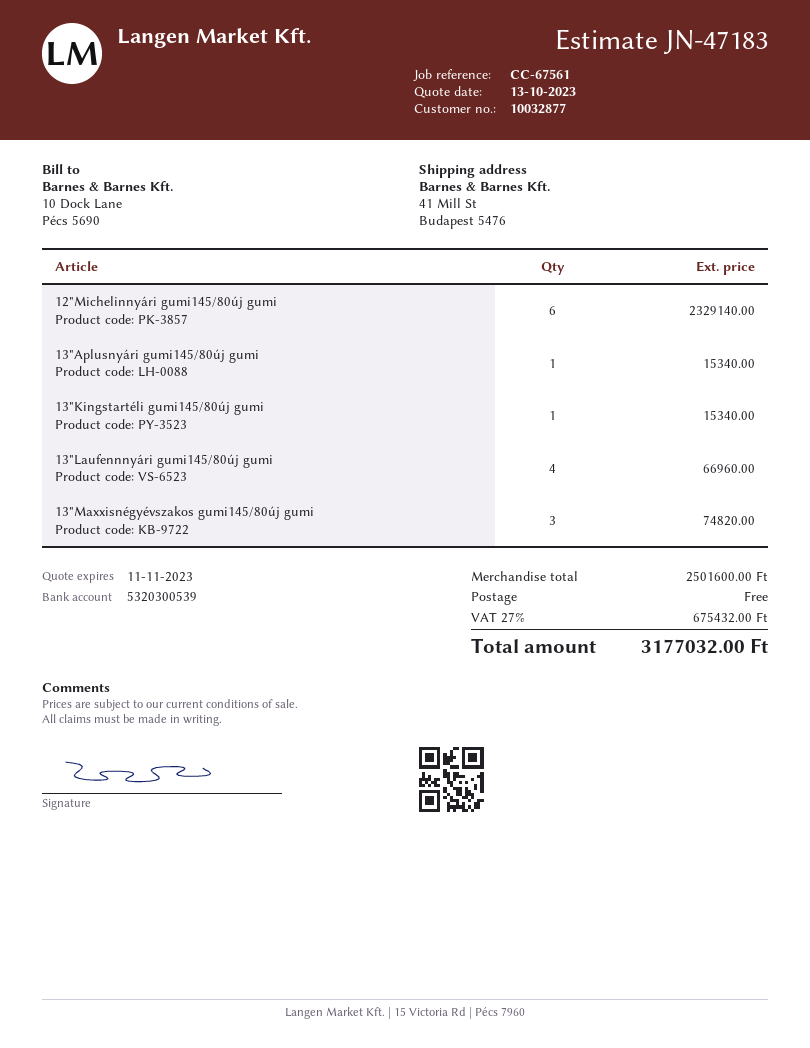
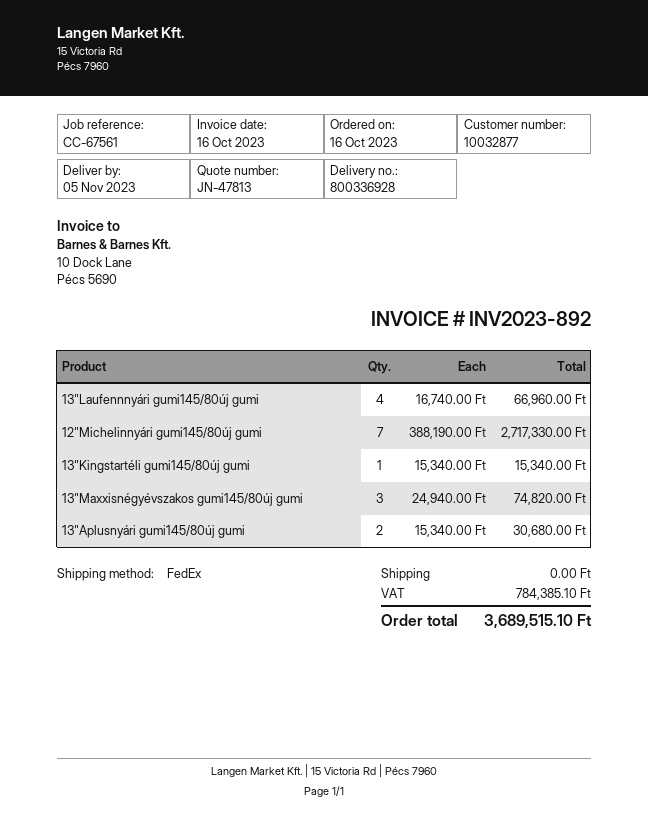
quote number: JN-47183 -> JN-47813
12"Michelinnyári gumi145/80új gumi: 6 for 2329140.00 -> 7 for 2717330.00
13"Aplusnyári gumi145/80új gumi: 1 for 15340.00 -> 2 for 30680.00
tax: 675432.00 -> 784385.10
total: 3177032.00 -> 3689515.10

